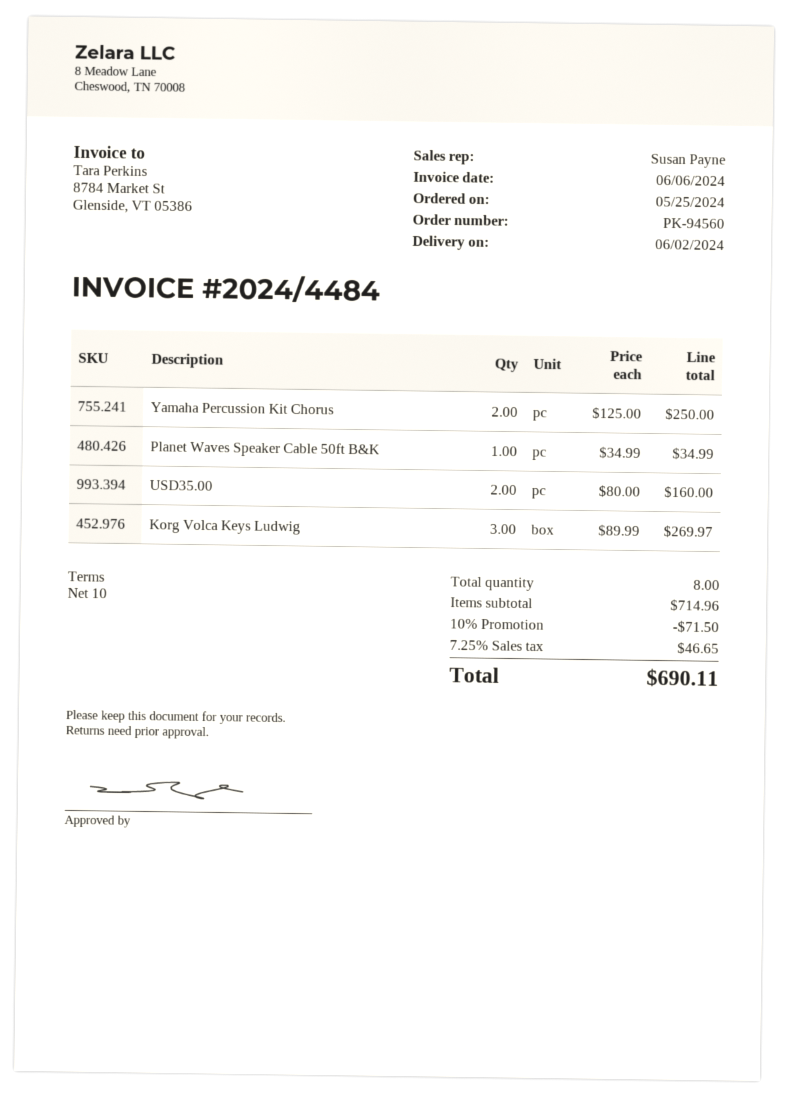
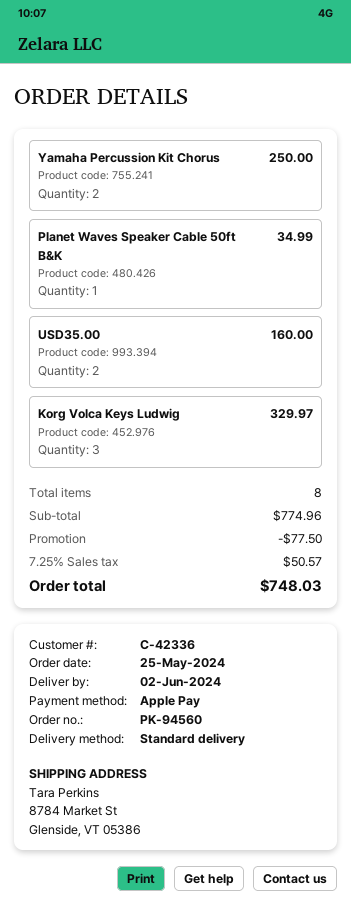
Korg Volca Keys Ludwig: 3 for 269.97 -> 3 for 329.97
subtotal: 714.96 -> 774.96
discount: 71.50 -> 77.50
tax: 7.25% = 46.65 -> 7.25% = 50.57
total: 690.11 -> 748.03

